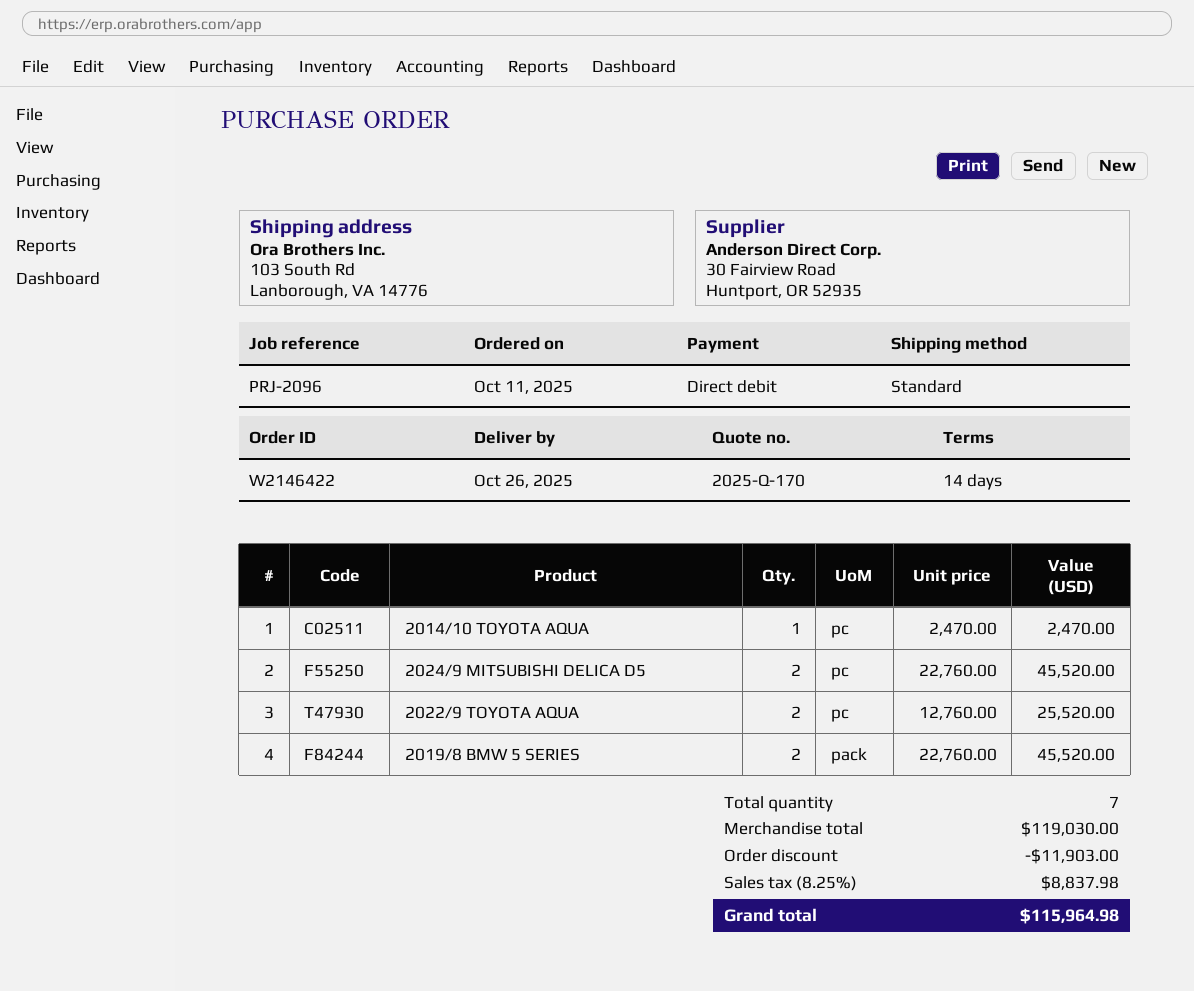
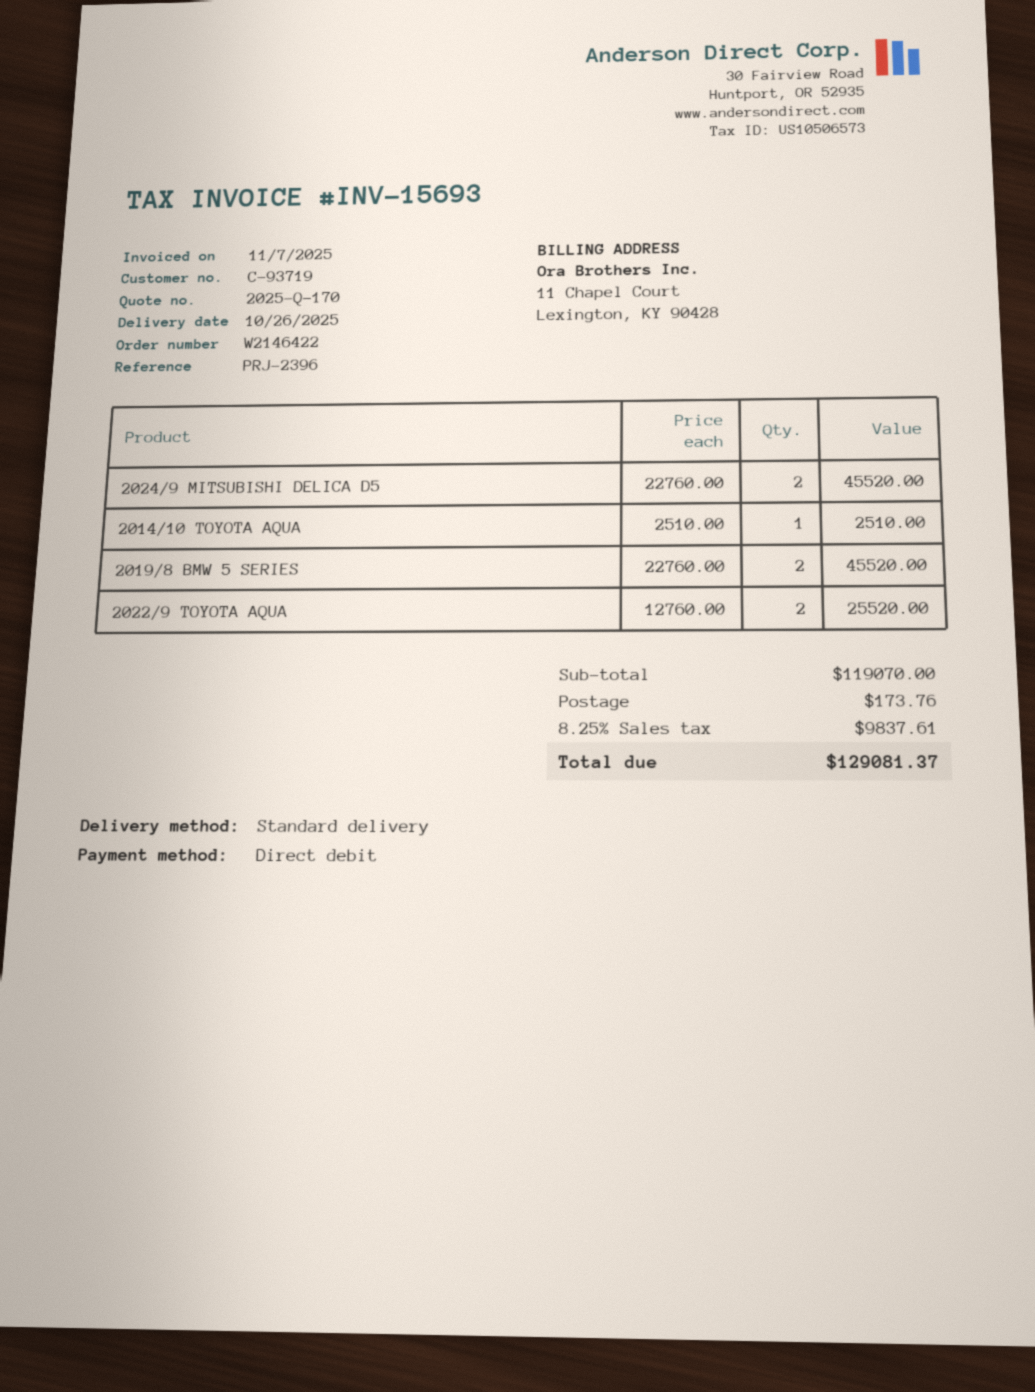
reference: PRJ-2096 -> PRJ-2396
2014/10 TOYOTA AQUA: 1 x 2470.00 = 2470.00 -> 1 x 2510.00 = 2510.00
subtotal: 119030.00 -> 119070.00
discount: 11903.00 -> none
shipping: none -> 173.76
tax: 8.25% = 8837.98 -> 8.25% = 9837.61
total: 115964.98 -> 129081.37

